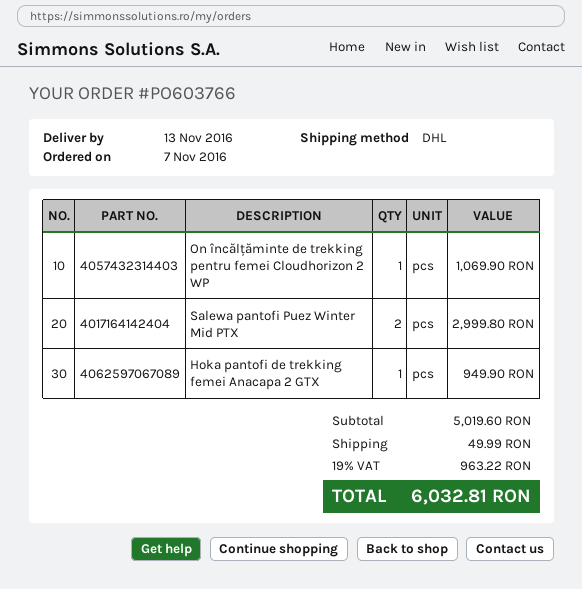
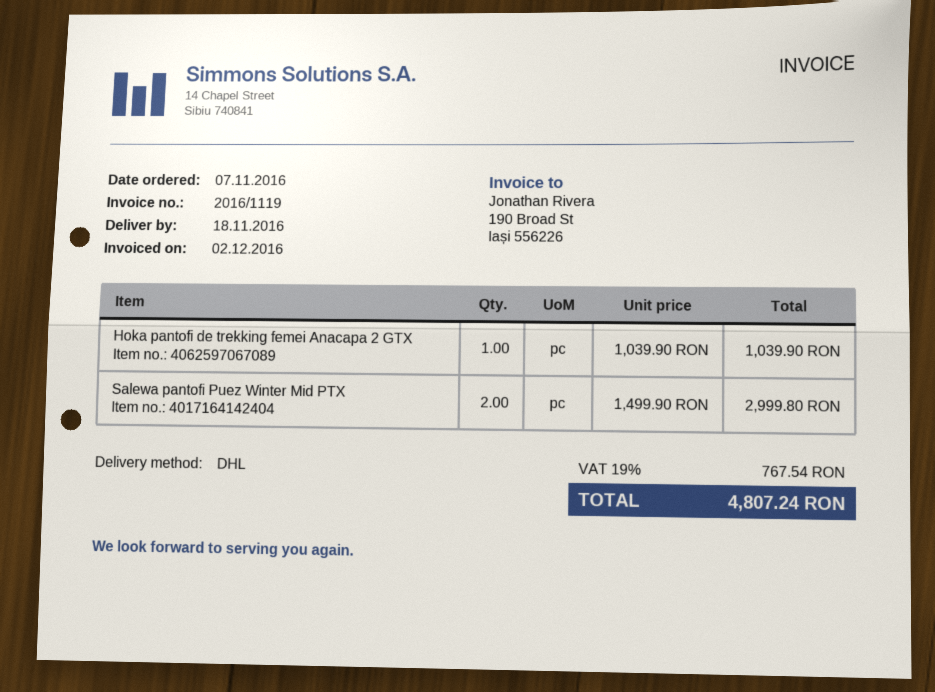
delivery date: 2016-11-13 -> 2016-11-18
On încălțăminte de trekking pentru femei Cloudhorizon 2 WP: 1 for 1069.90 -> none
Hoka pantofi de trekking femei Anacapa 2 GTX: 1 for 949.90 -> 1 for 1039.90
shipping: 49.99 -> none
tax: 19% = 963.22 -> 19% = 767.54
total: 6032.81 -> 4807.24

